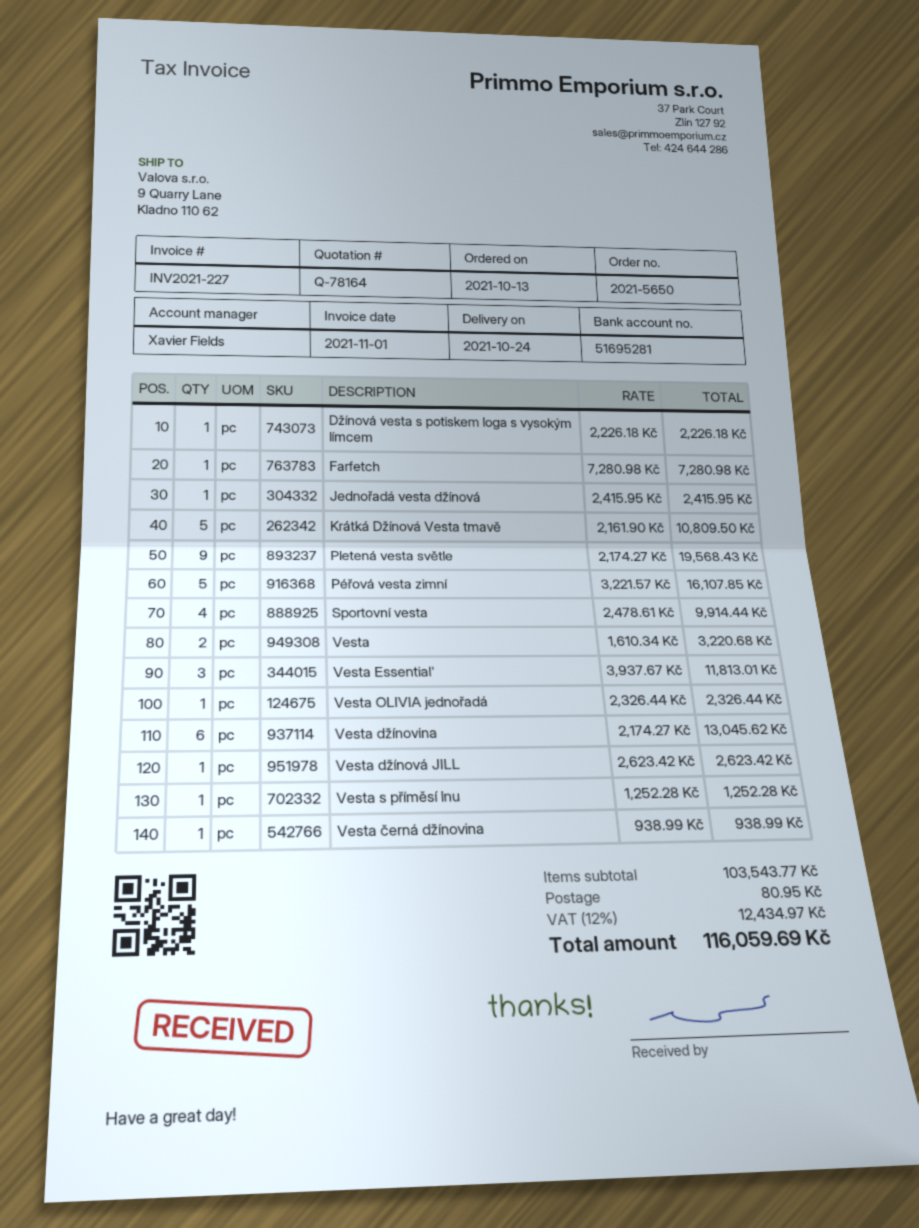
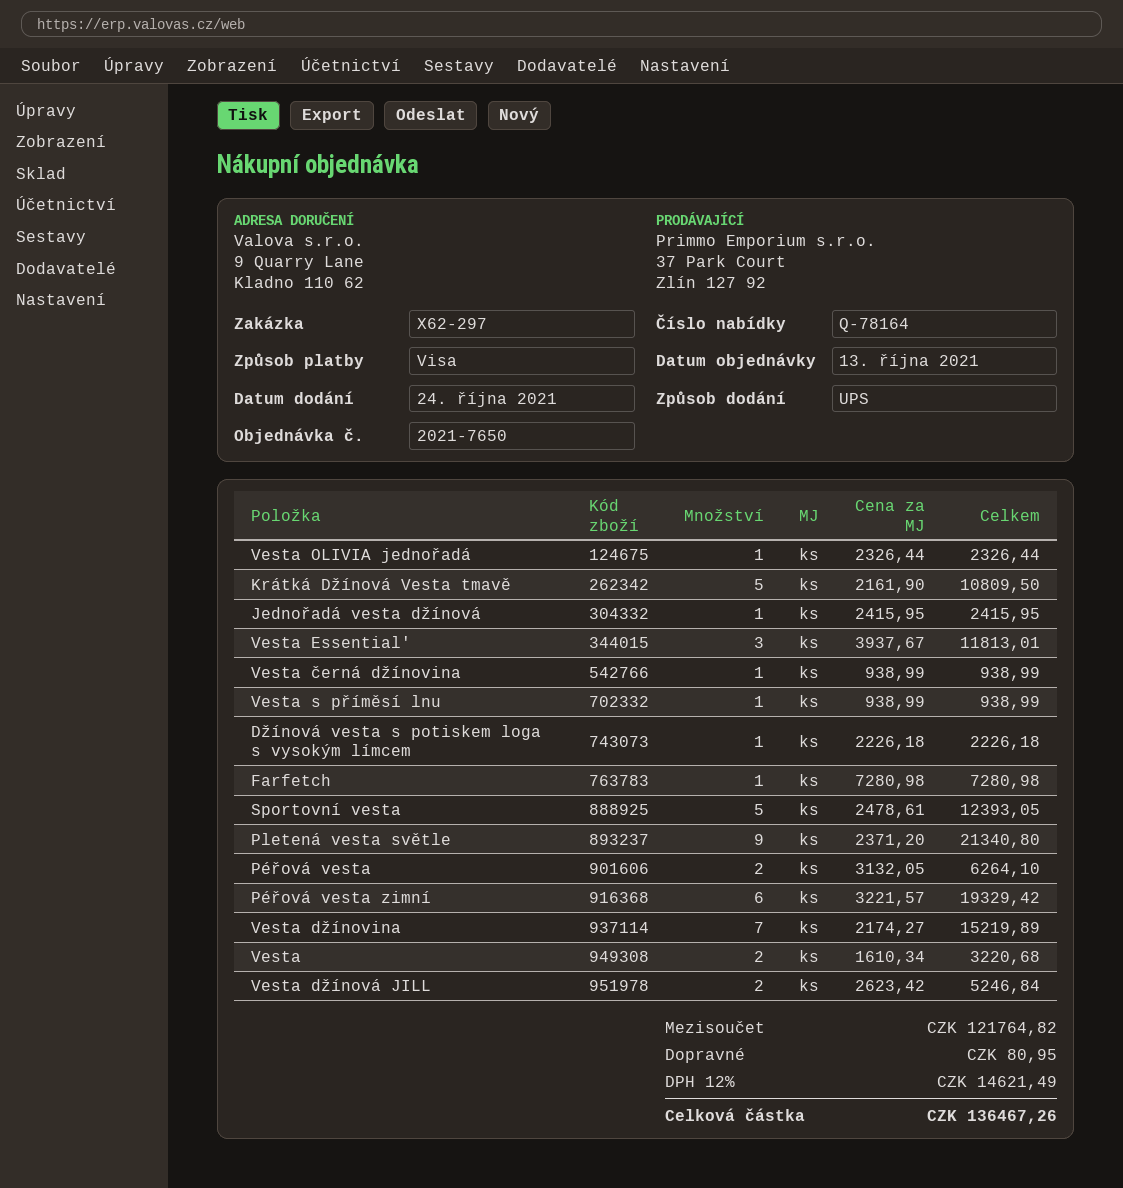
order number: 2021-5650 -> 2021-7650
Pletená vesta světle: 9 x 2174.27 = 19568.43 -> 9 x 2371.20 = 21340.80
Péřová vesta zimní: 5 x 3221.57 = 16107.85 -> 6 x 3221.57 = 19329.42
Sportovní vesta: 4 x 2478.61 = 9914.44 -> 5 x 2478.61 = 12393.05
Vesta džínovina: 6 x 2174.27 = 13045.62 -> 7 x 2174.27 = 15219.89
Vesta džínová JILL: 1 x 2623.42 = 2623.42 -> 2 x 2623.42 = 5246.84
Vesta s příměsí lnu: 1 x 1252.28 = 1252.28 -> 1 x 938.99 = 938.99
Péřová vesta: none -> 2 x 3132.05 = 6264.10
subtotal: 103543.77 -> 121764.82
tax: 12% = 12434.97 -> 12% = 14621.49
total: 116059.69 -> 136467.26

